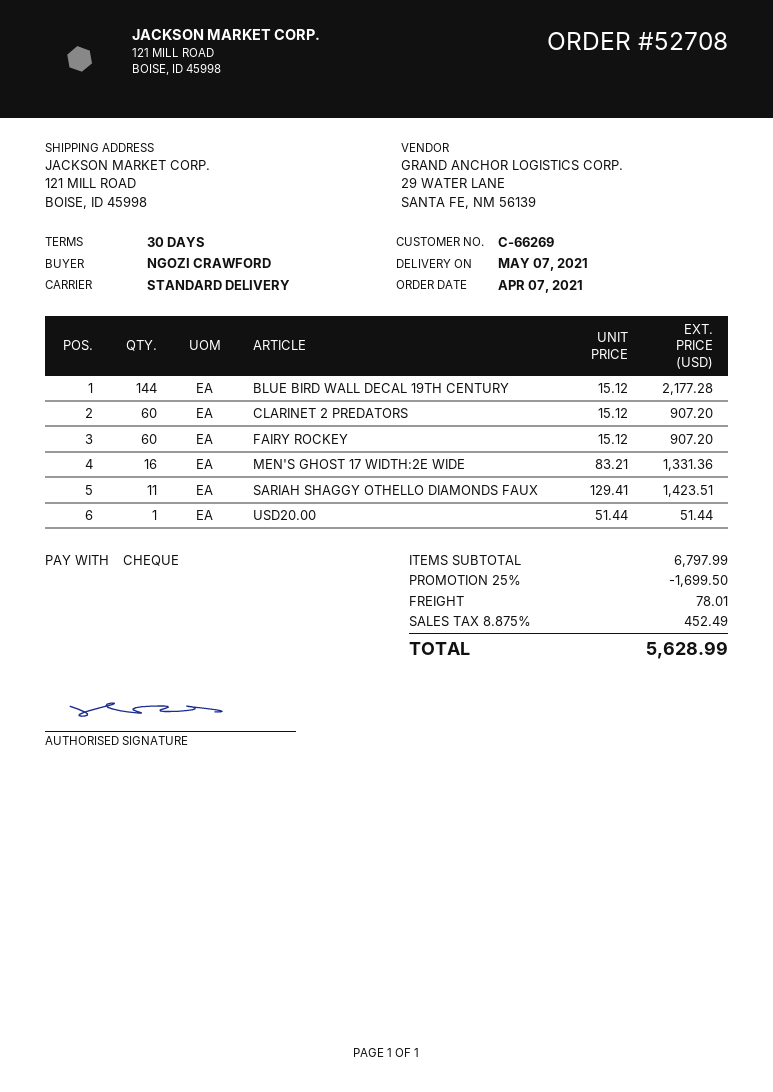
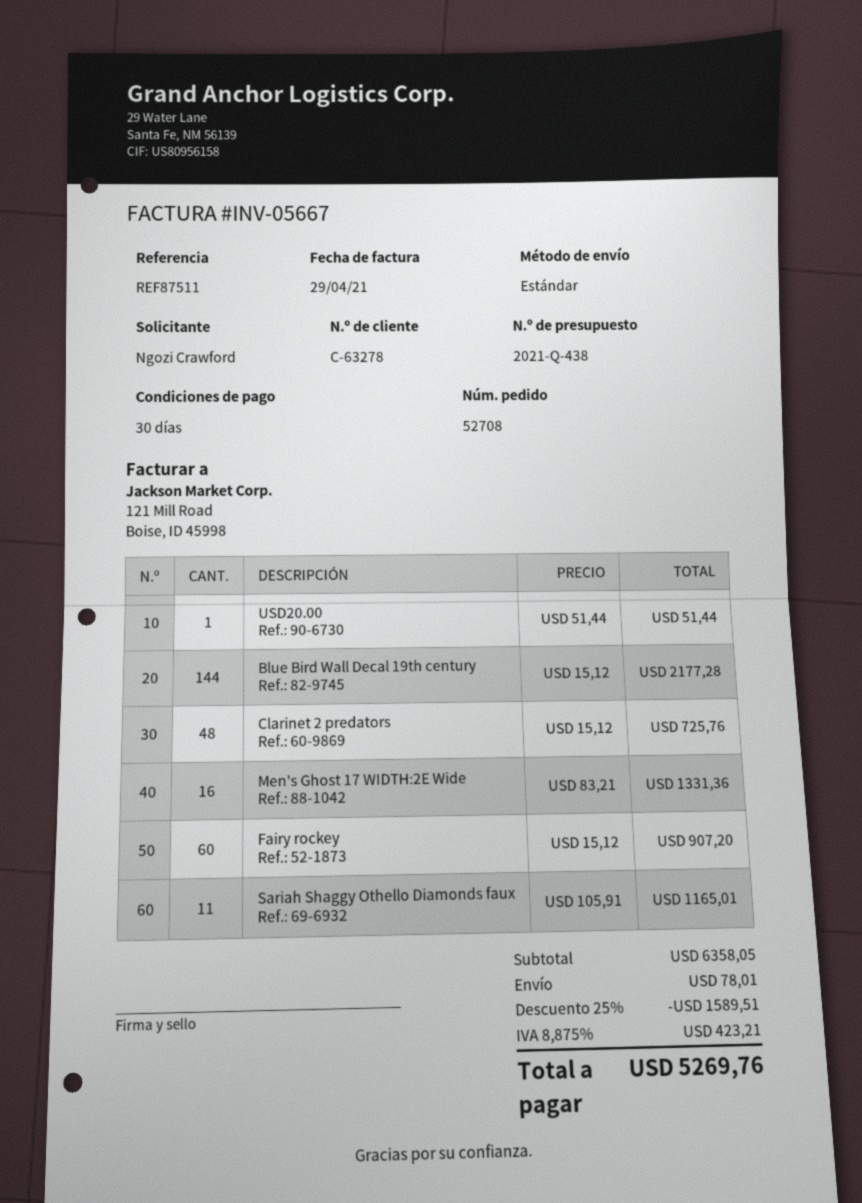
customer number: C-66269 -> C-63278
CLARINET 2 PREDATORS: 60 x 15.12 = 907.20 -> 48 x 15.12 = 725.76
SARIAH SHAGGY OTHELLO DIAMONDS FAUX: 11 x 129.41 = 1423.51 -> 11 x 105.91 = 1165.01
subtotal: 6797.99 -> 6358.05
discount: 25% = 1699.50 -> 25% = 1589.51
tax: 8.875% = 452.49 -> 8.875% = 423.21
total: 5628.99 -> 5269.76

